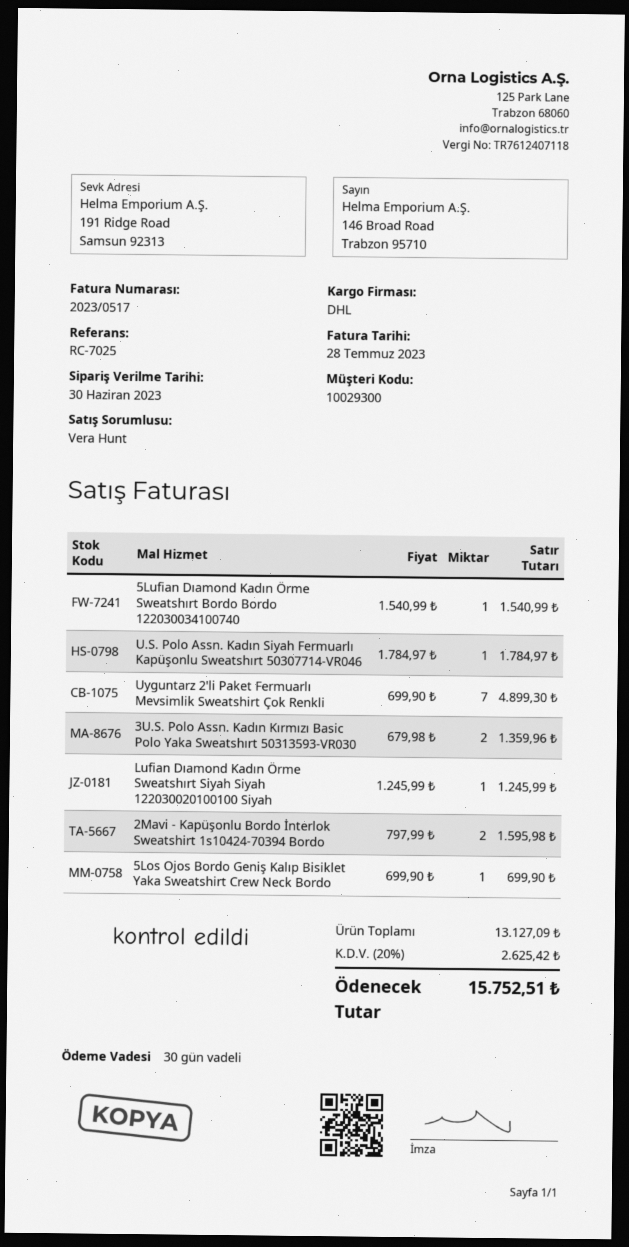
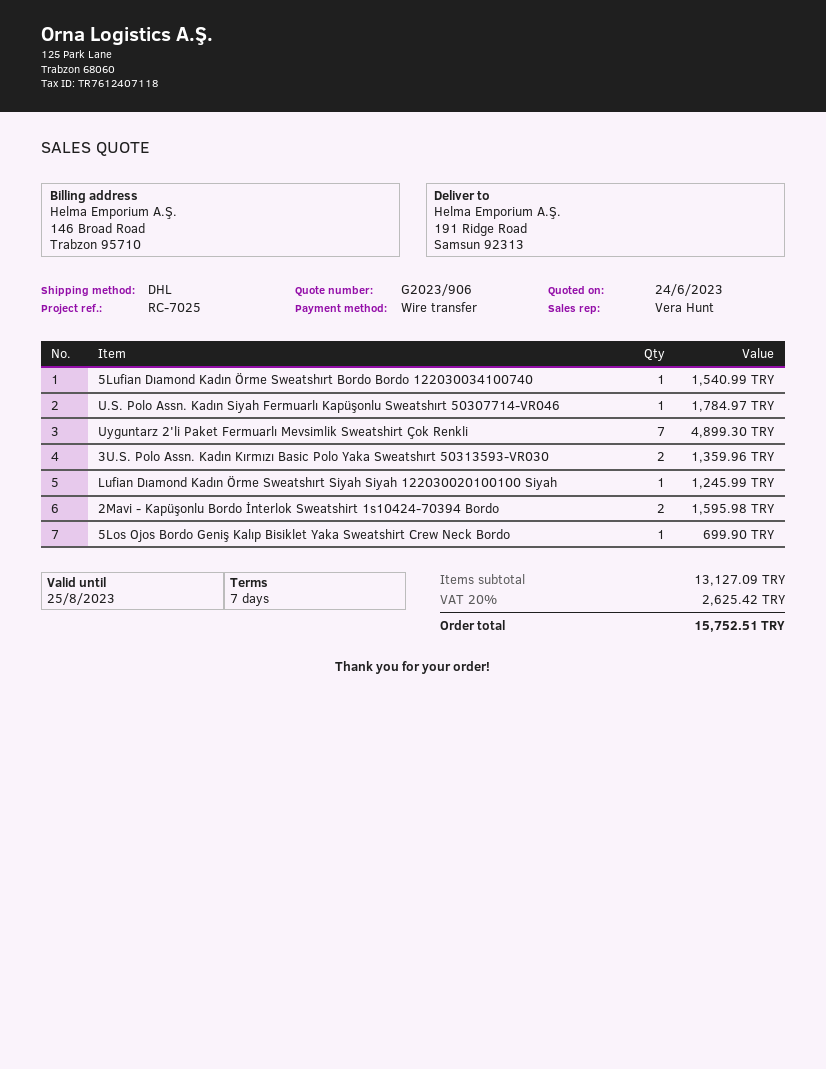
payment terms: 30 days -> 7 days

